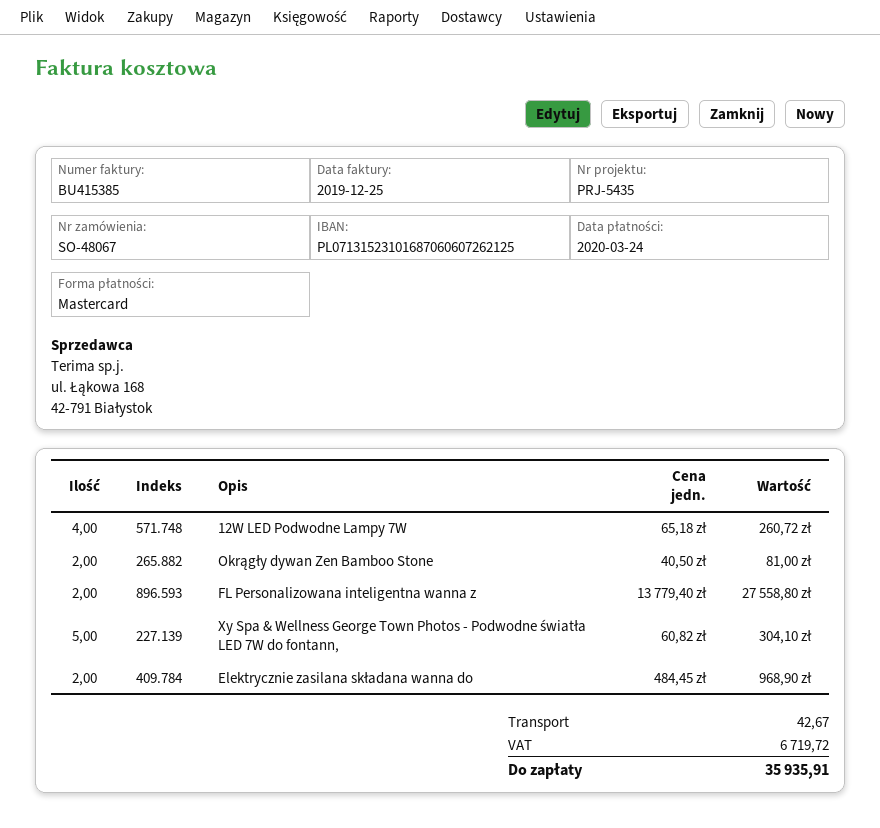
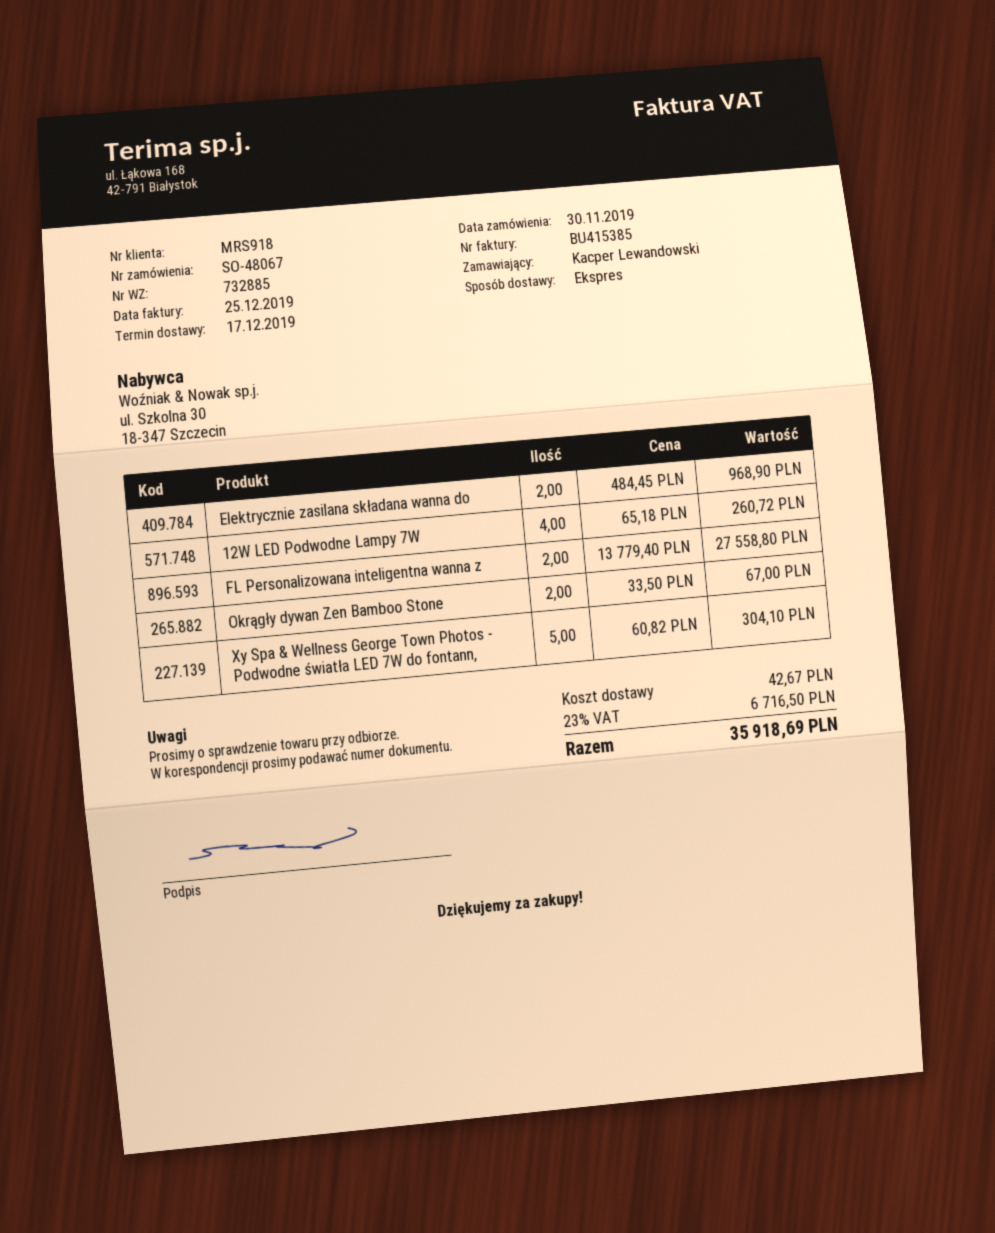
Okrągły dywan Zen Bamboo Stone: 2 x 40.50 = 81.00 -> 2 x 33.50 = 67.00
tax: 6719.72 -> 6716.50
total: 35935.91 -> 35918.69

